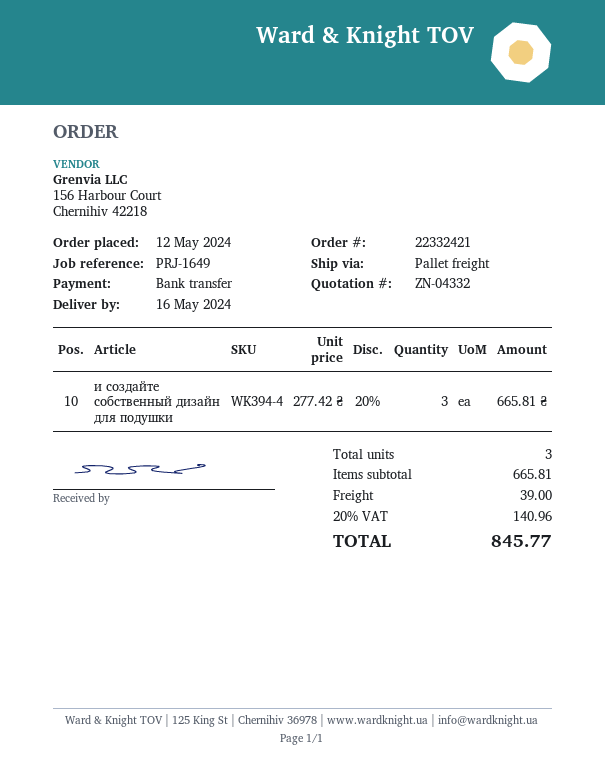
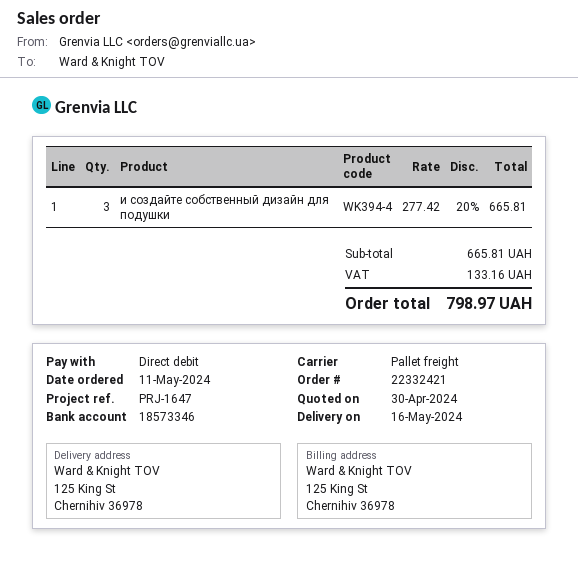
order date: 2024-05-12 -> 2024-05-11
reference: PRJ-1649 -> PRJ-1647
payment method: bank transfer -> direct debit
shipping: 39.00 -> none
tax: 140.96 -> 133.16
total: 845.77 -> 798.97

